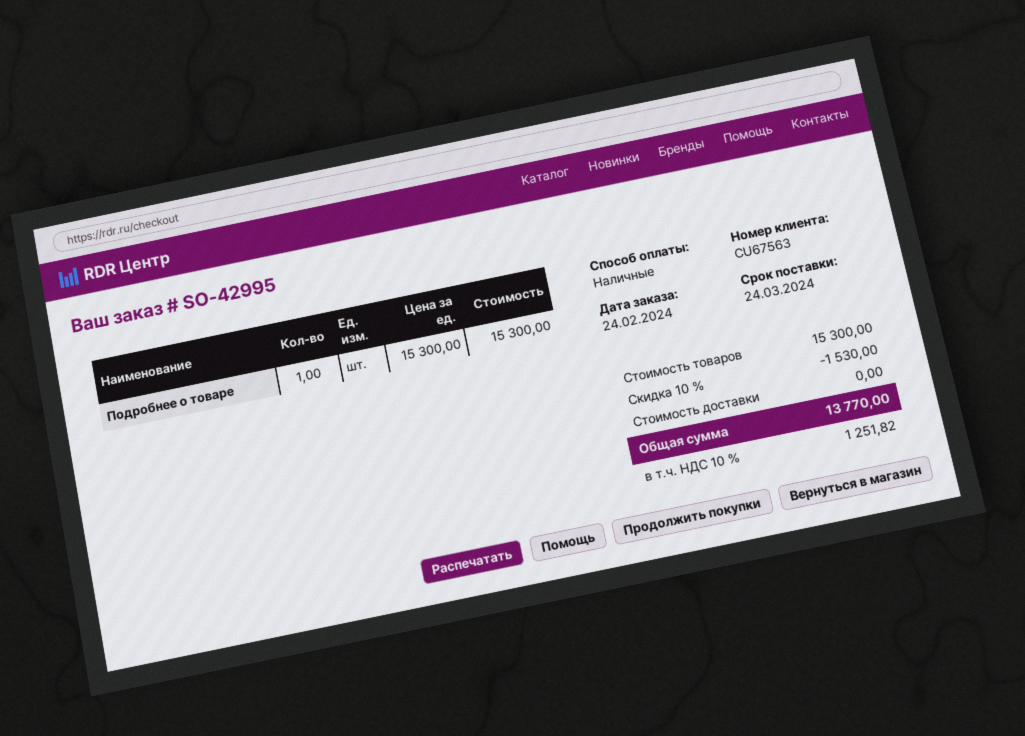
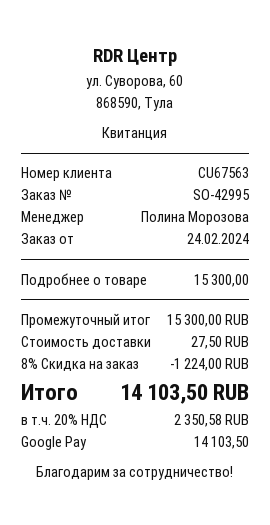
payment method: cash -> Google Pay
discount: 10% = 1530.00 -> 8% = 1224.00
shipping: 0.00 -> 27.50
tax: 10% = 1251.82 -> 20% = 2350.58
total: 13770.00 -> 14103.50

